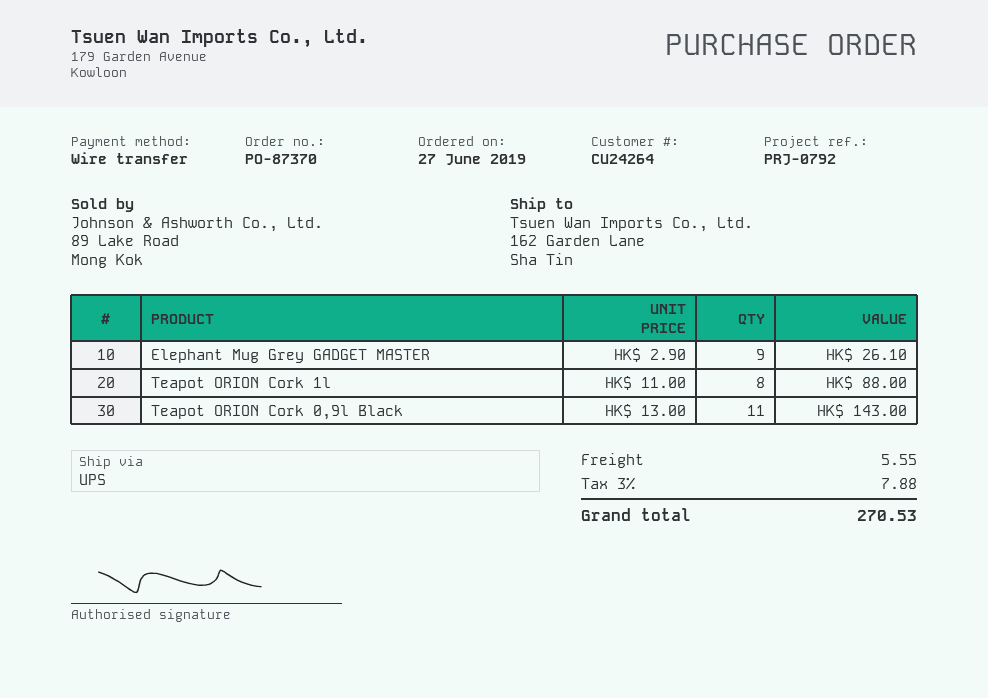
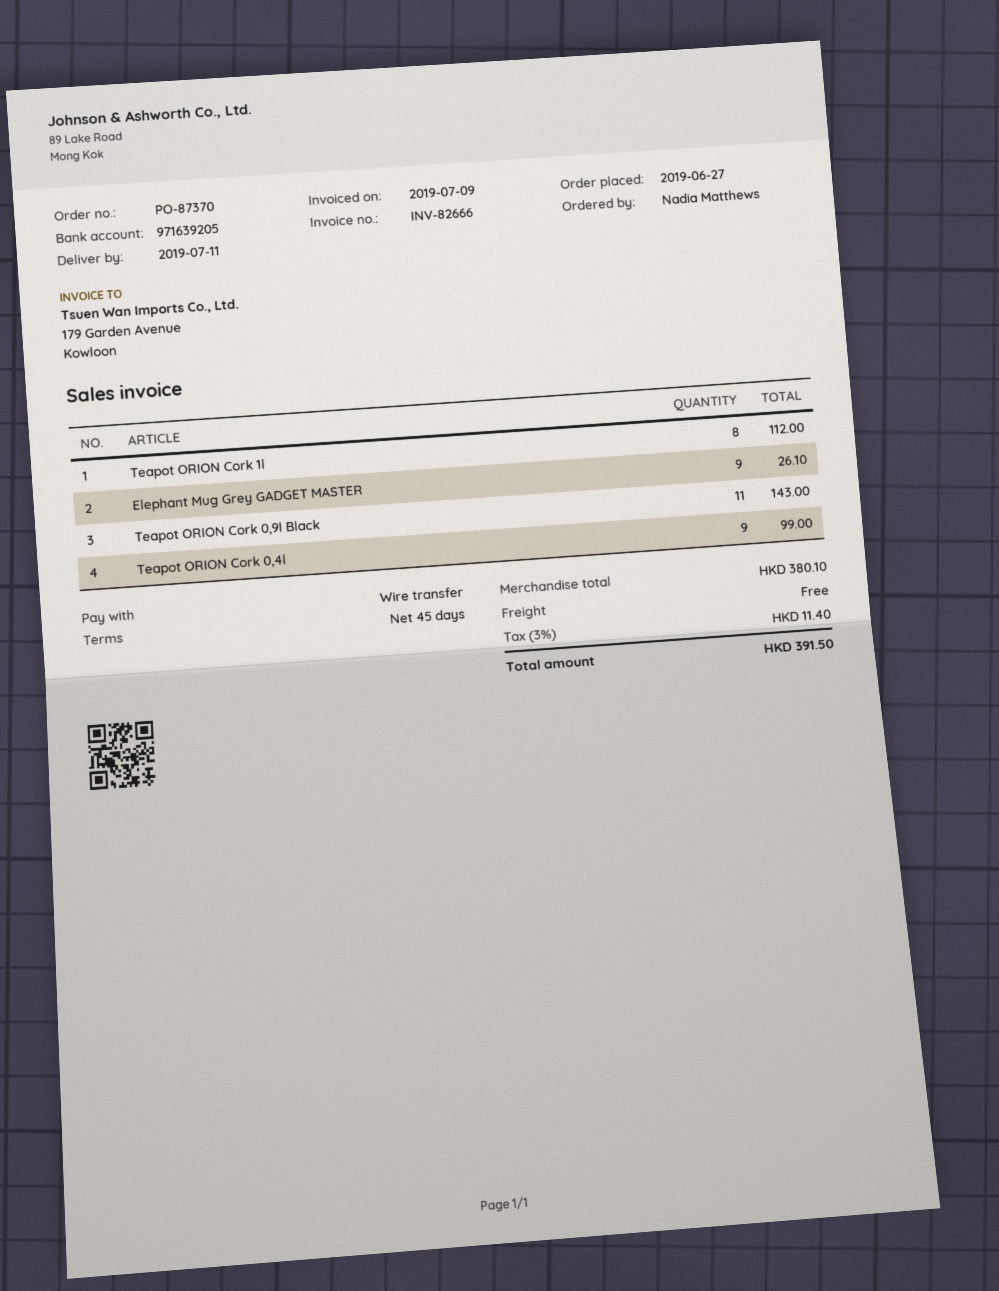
Teapot ORION Cork 1l: 8 for 88.00 -> 8 for 112.00
Teapot ORION Cork 0,4l: none -> 9 for 99.00
shipping: 5.55 -> 0.00
tax: 3% = 7.88 -> 3% = 11.40
total: 270.53 -> 391.50

